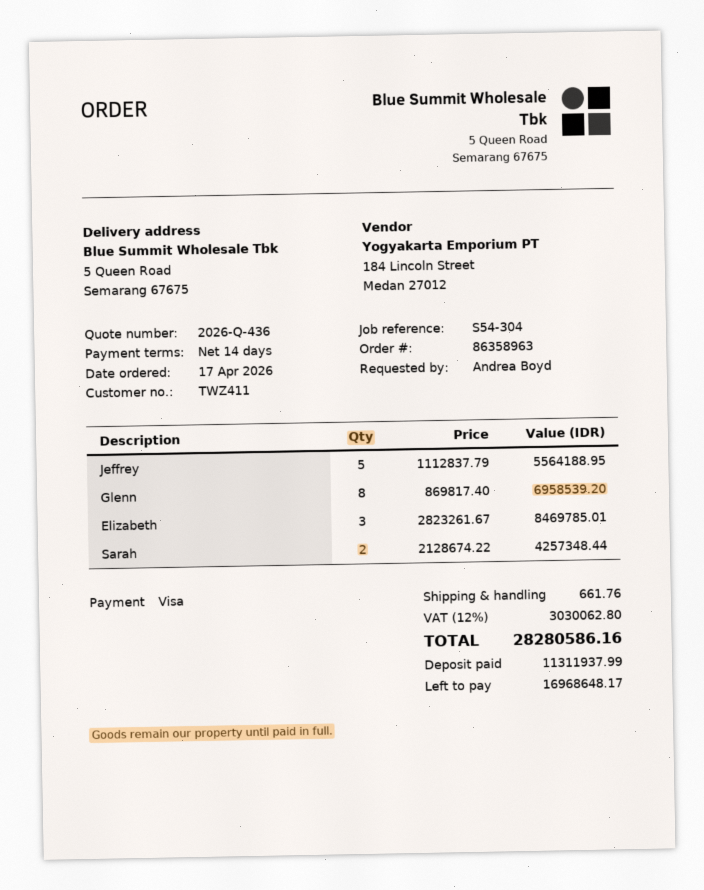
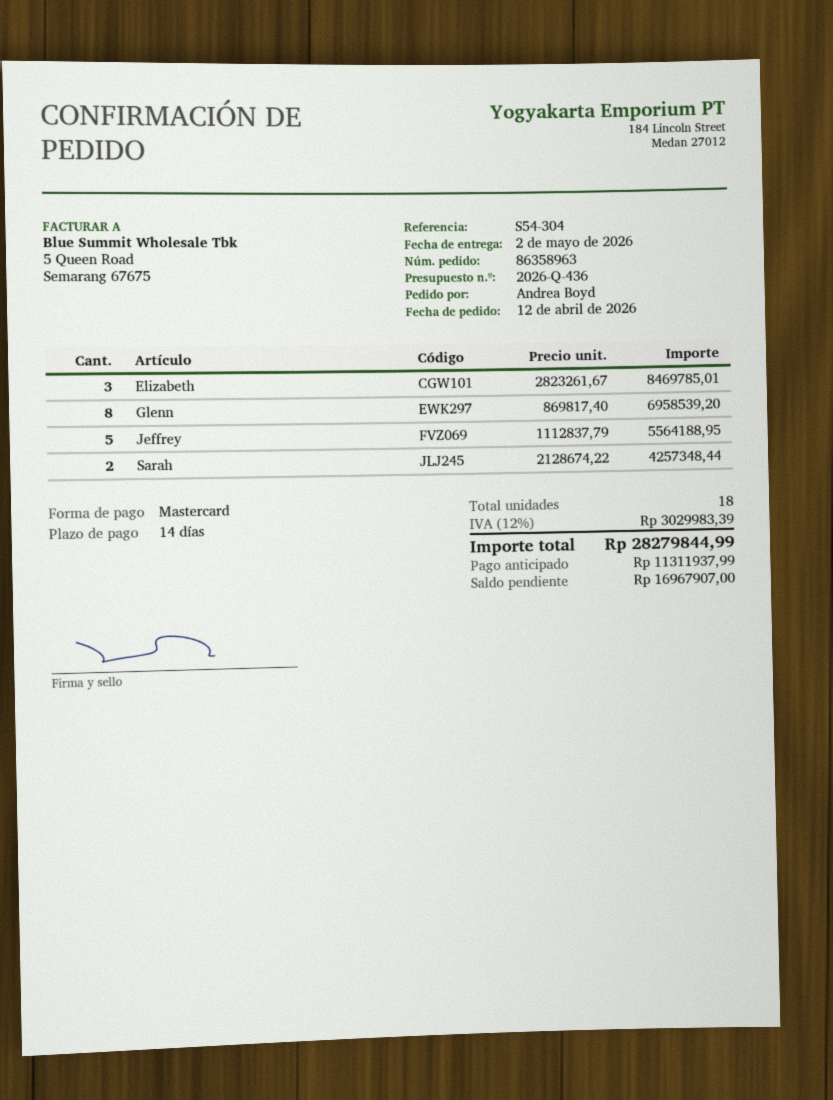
order date: 2026-04-17 -> 2026-04-12
payment method: Visa -> Mastercard
shipping: 661.76 -> none
tax: 12% = 3030062.80 -> 12% = 3029983.39
total: 28280586.16 -> 28279844.99
balance: 16968648.17 -> 16967907.00

